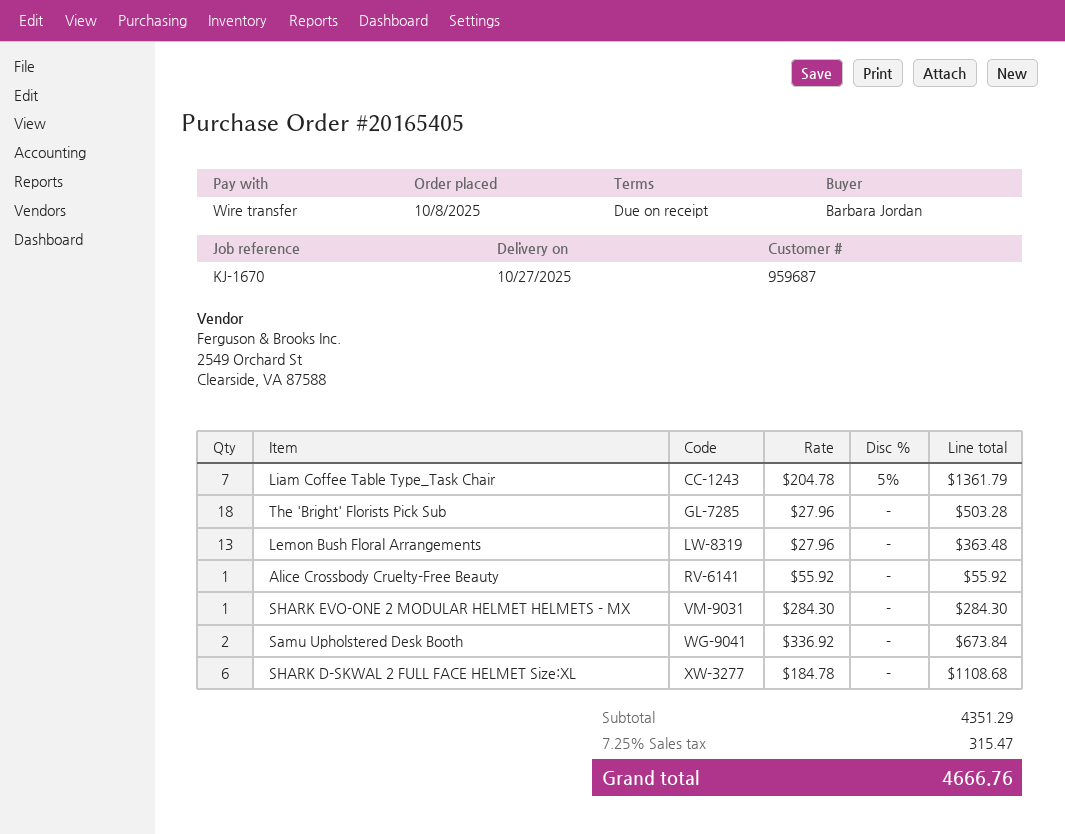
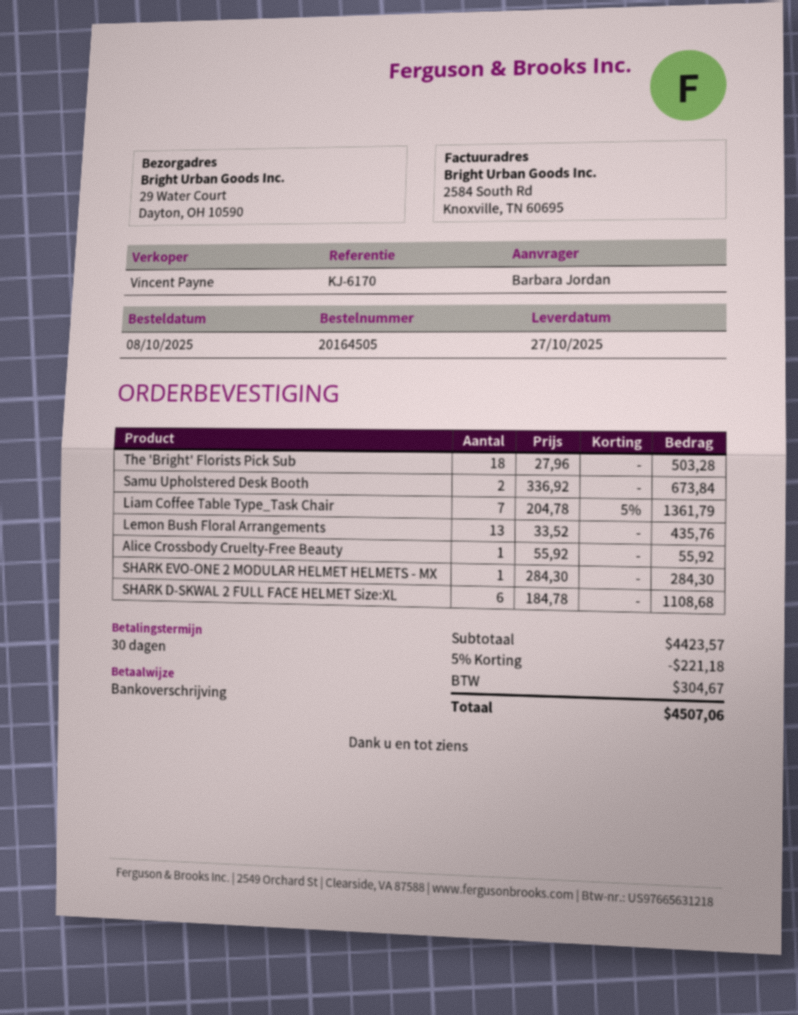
order number: 20165405 -> 20164505
payment terms: on receipt -> 30 days
reference: KJ-1670 -> KJ-6170
Lemon Bush Floral Arrangements: 13 x 27.96 = 363.48 -> 13 x 33.52 = 435.76
subtotal: 4351.29 -> 4423.57
discount: none -> 5% = 221.18
tax: 315.47 -> 304.67
total: 4666.76 -> 4507.06

